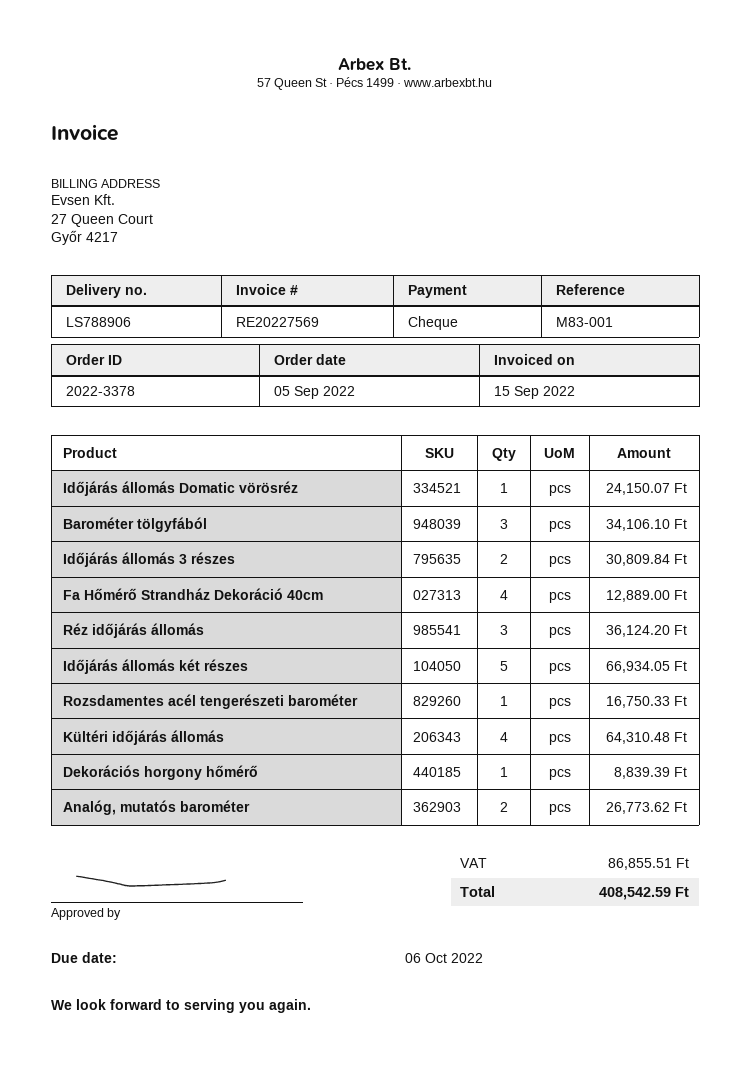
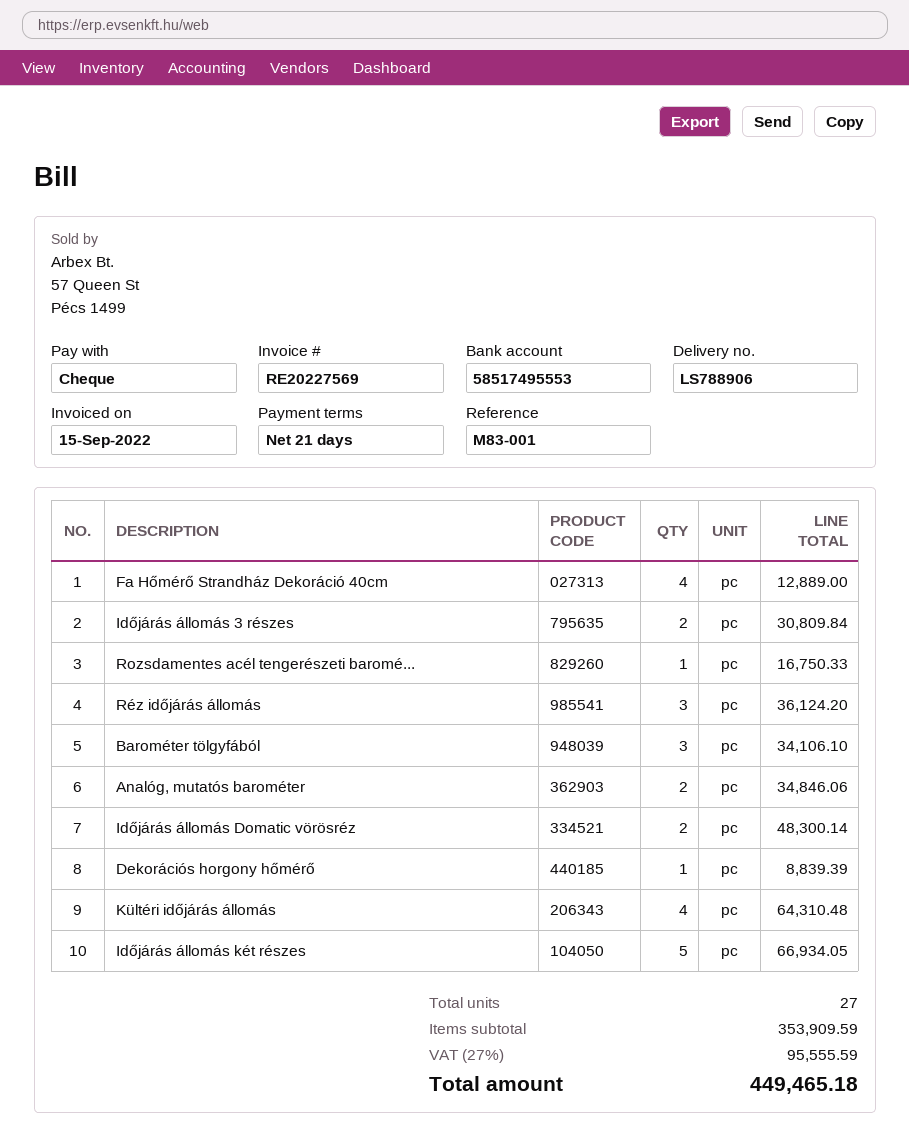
Időjárás állomás Domatic vörösréz: 1 for 24150.07 -> 2 for 48300.14
Analóg, mutatós barométer: 2 for 26773.62 -> 2 for 34846.06
tax: 86855.51 -> 95555.59
total: 408542.59 -> 449465.18

